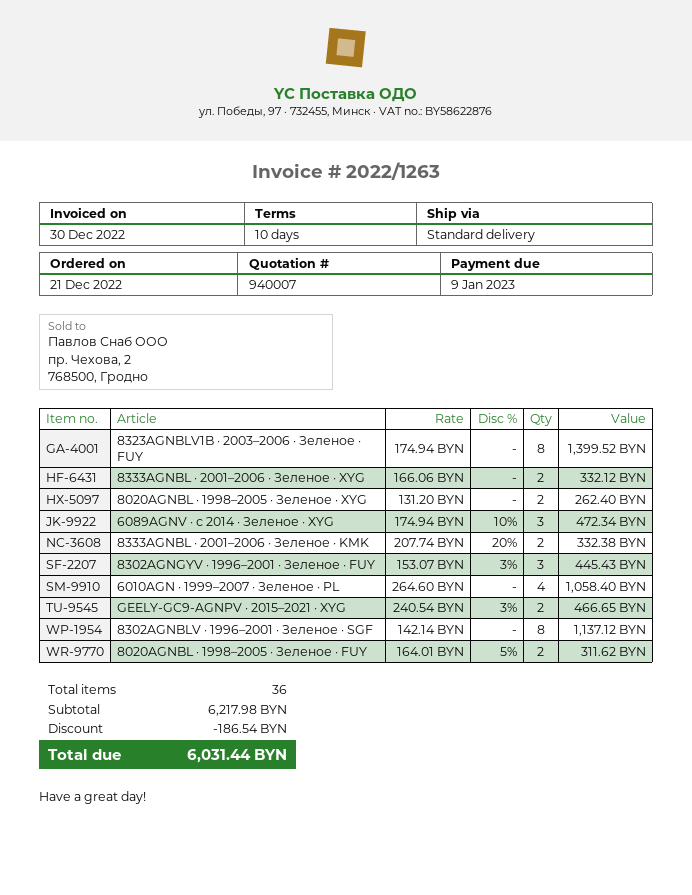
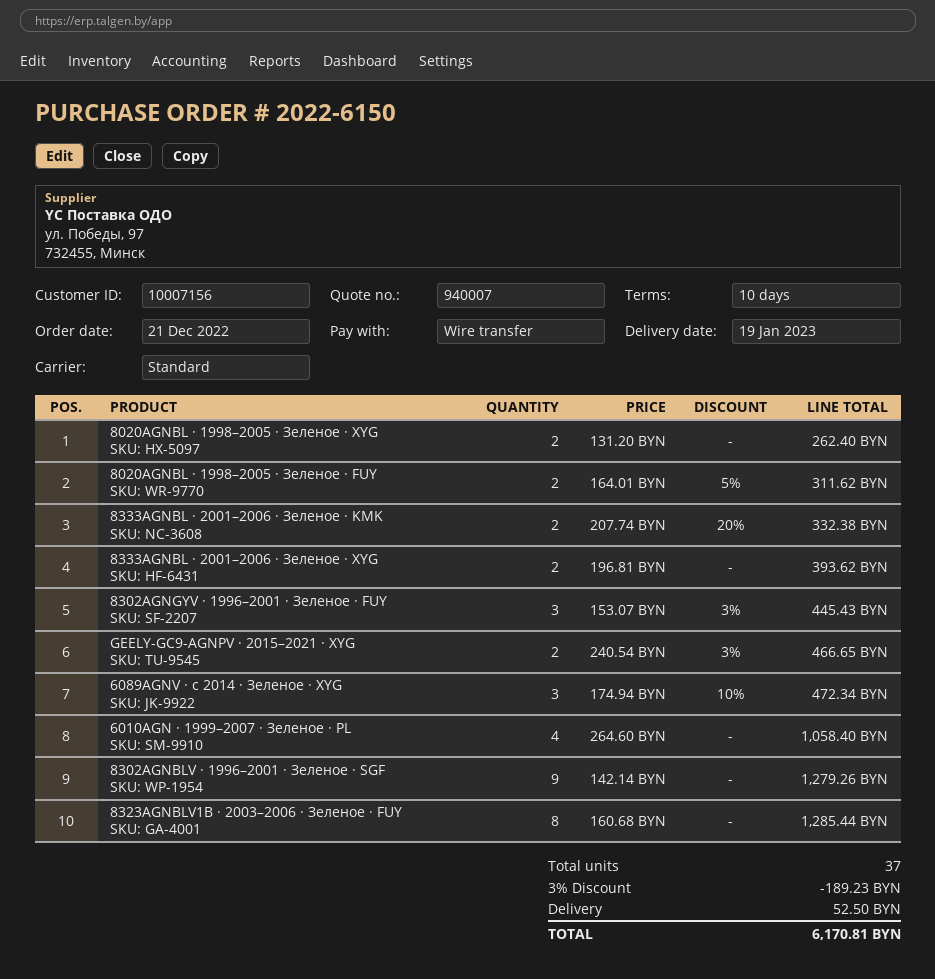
8323AGNBLV1B · 2003–2006 · Зеленое · FUY: 8 x 174.94 = 1399.52 -> 8 x 160.68 = 1285.44
8333AGNBL · 2001–2006 · Зеленое · XYG: 2 x 166.06 = 332.12 -> 2 x 196.81 = 393.62
8302AGNBLV · 1996–2001 · Зеленое · SGF: 8 x 142.14 = 1137.12 -> 9 x 142.14 = 1279.26
total quantity: 36 -> 37
discount: 186.54 -> 189.23
shipping: none -> 52.50
total: 6031.44 -> 6170.81

